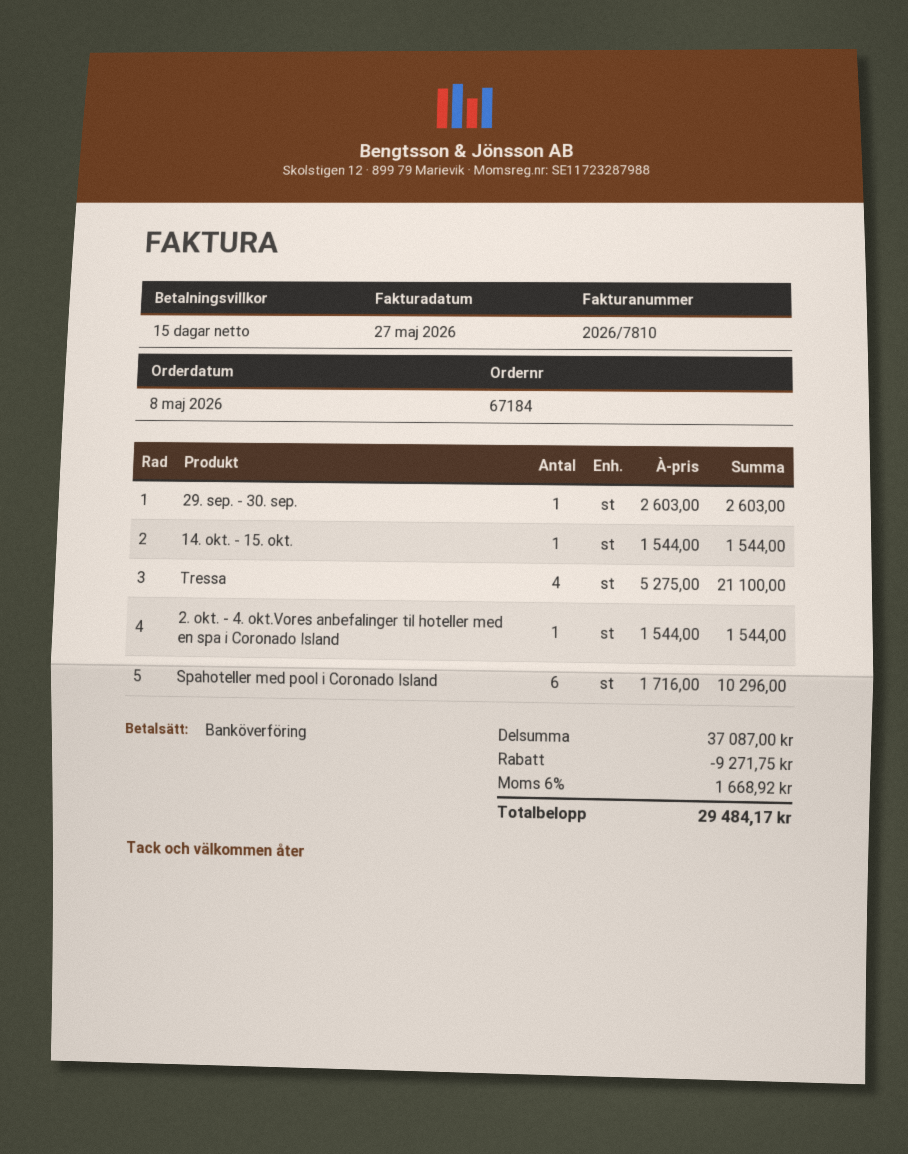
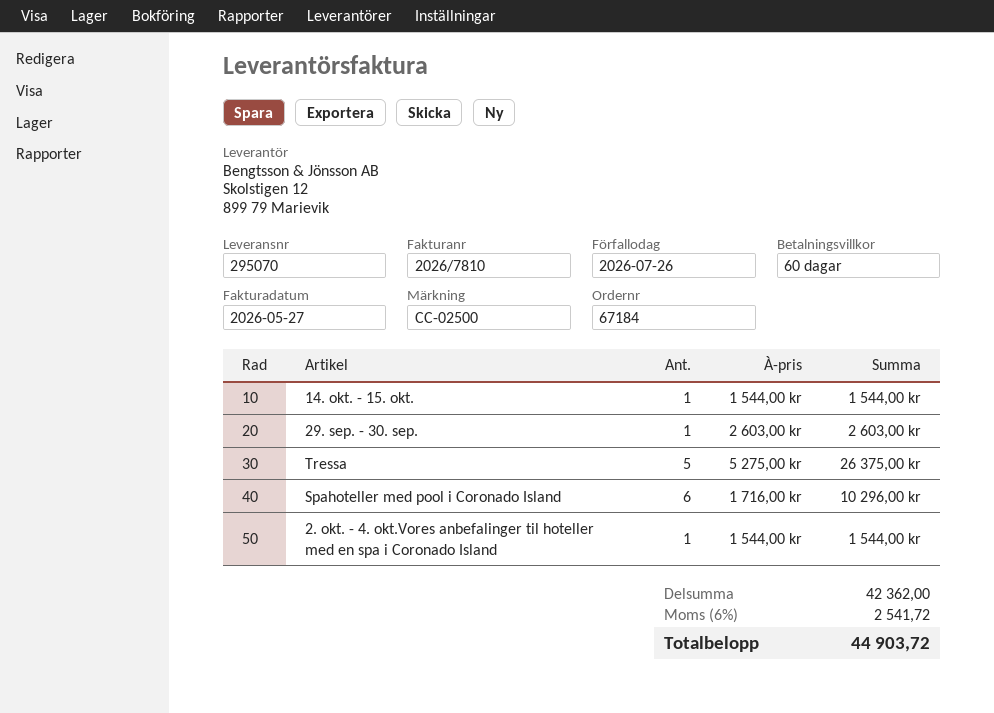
payment terms: 15 days -> 60 days
Tressa: 4 x 5275.00 = 21100.00 -> 5 x 5275.00 = 26375.00
subtotal: 37087.00 -> 42362.00
discount: 9271.75 -> none
tax: 6% = 1668.92 -> 6% = 2541.72
total: 29484.17 -> 44903.72

